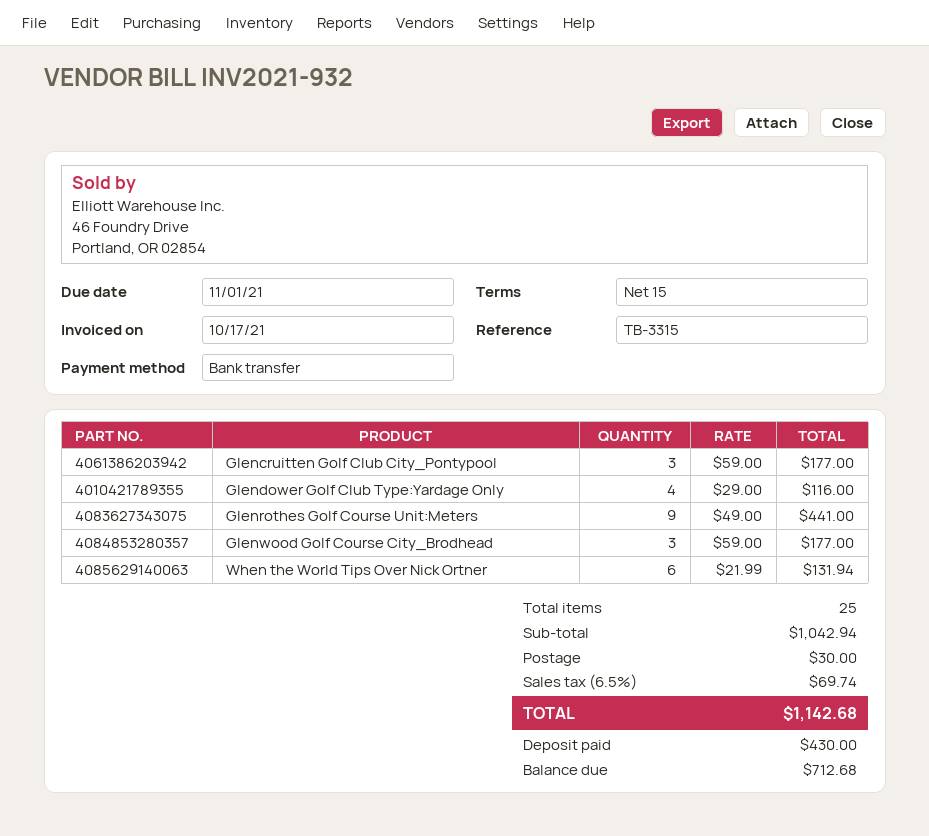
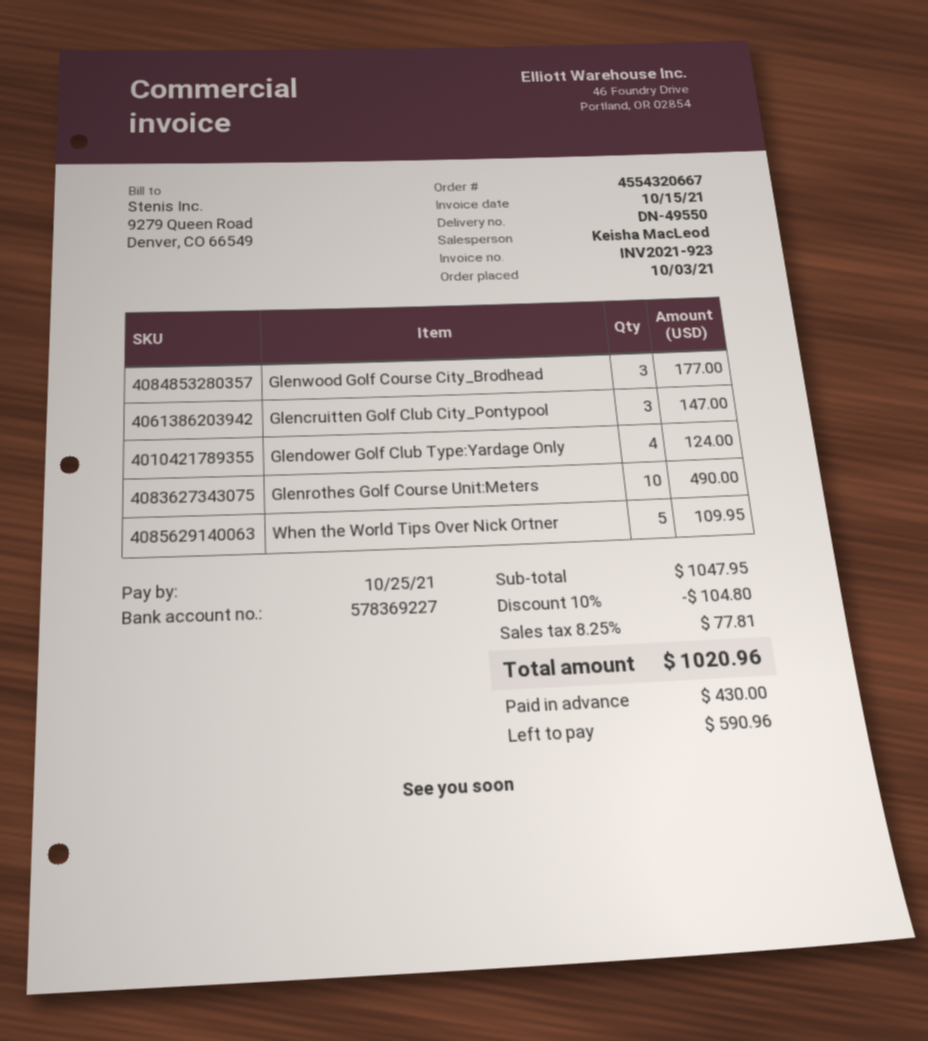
invoice number: INV2021-932 -> INV2021-923
invoice date: 2021-10-17 -> 2021-10-15
due date: 2021-11-01 -> 2021-10-25
Glencruitten Golf Club City_Pontypool: 3 for 177.00 -> 3 for 147.00
Glendower Golf Club Type:Yardage Only: 4 for 116.00 -> 4 for 124.00
Glenrothes Golf Course Unit:Meters: 9 for 441.00 -> 10 for 490.00
When the World Tips Over Nick Ortner: 6 for 131.94 -> 5 for 109.95
subtotal: 1042.94 -> 1047.95
discount: none -> 10% = 104.80
shipping: 30.00 -> none
tax: 6.5% = 69.74 -> 8.25% = 77.81
total: 1142.68 -> 1020.96
balance: 712.68 -> 590.96

